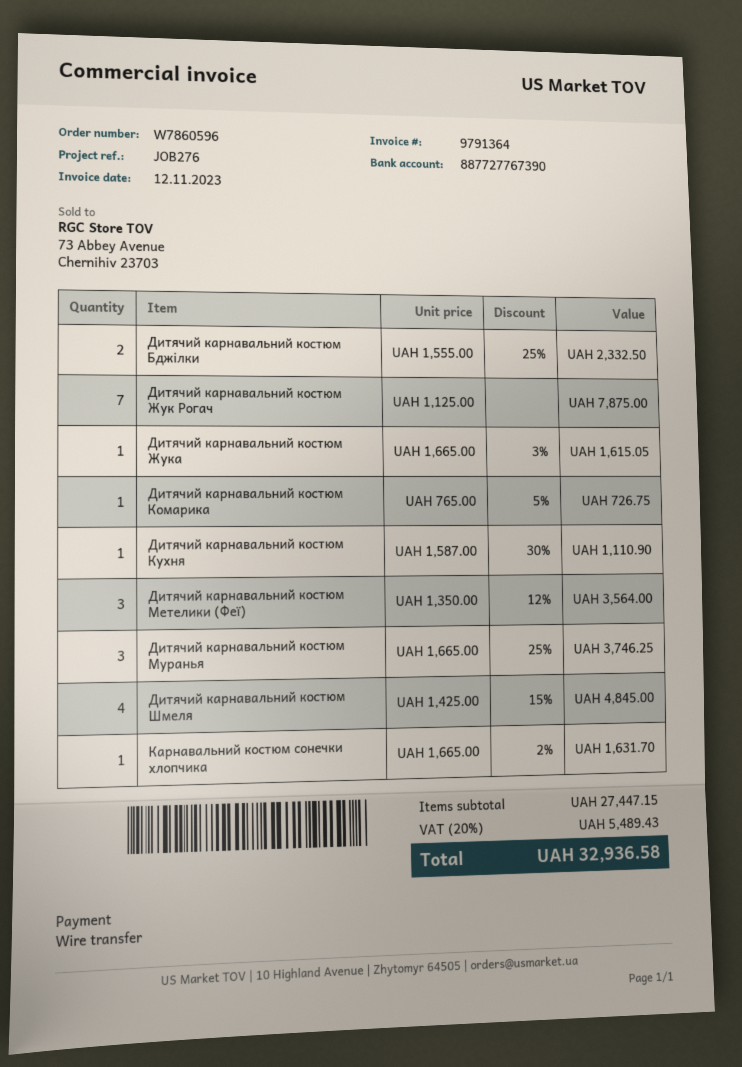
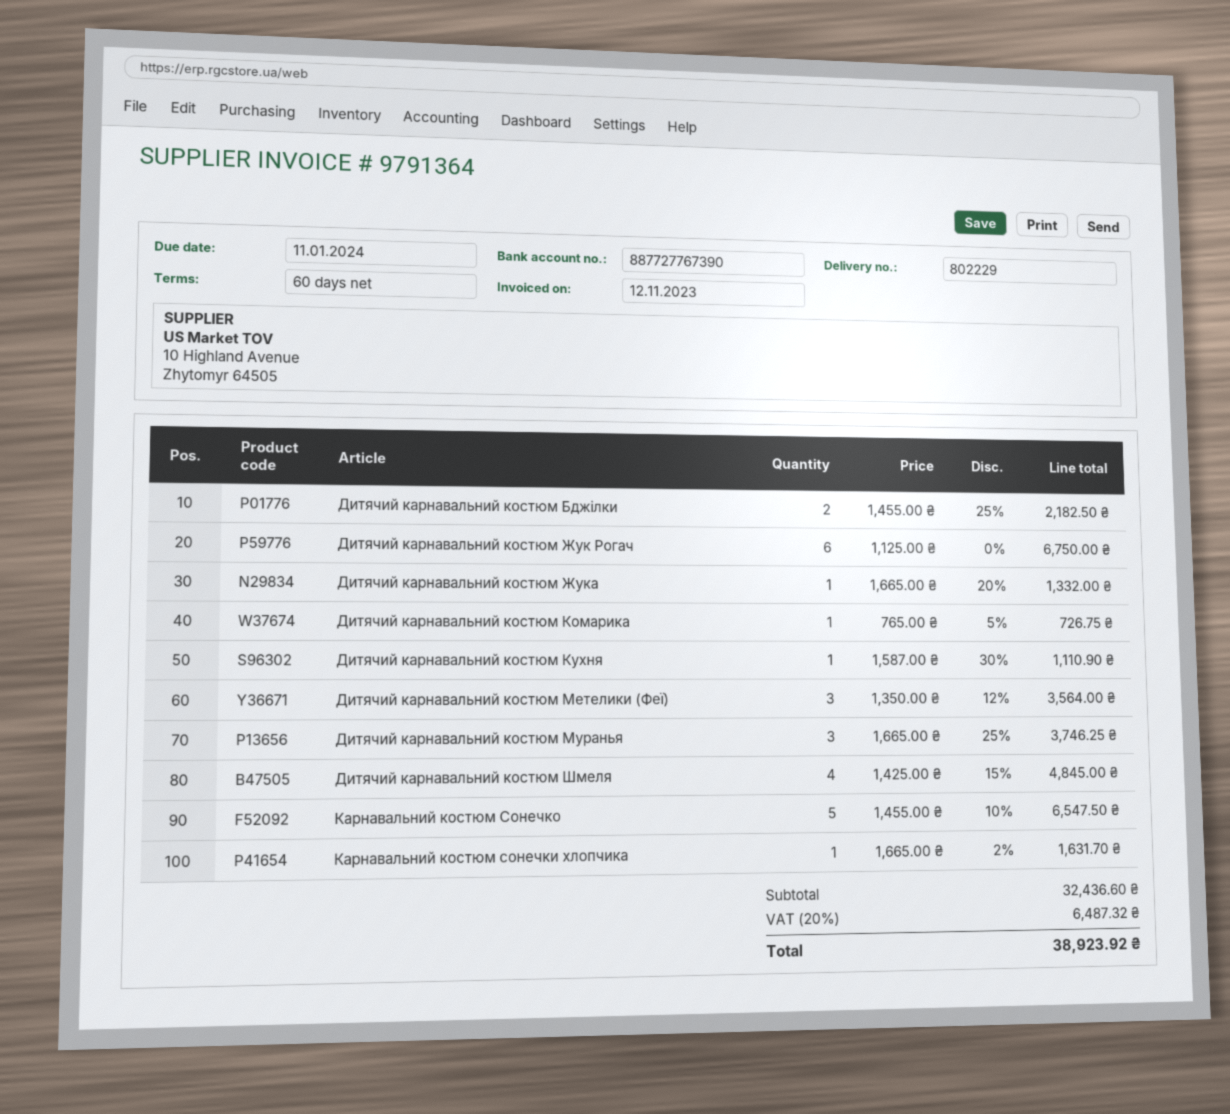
Дитячий карнавальний костюм Бджілки: 2 x 1555.00 - 25% = 2332.50 -> 2 x 1455.00 - 25% = 2182.50
Дитячий карнавальний костюм Жук Рогач: 7 x 1125.00 = 7875.00 -> 6 x 1125.00 = 6750.00
Дитячий карнавальний костюм Жука: 1 x 1665.00 - 3% = 1615.05 -> 1 x 1665.00 - 20% = 1332.00
Карнавальний костюм Сонечко: none -> 5 x 1455.00 - 10% = 6547.50
subtotal: 27447.15 -> 32436.60
tax: 20% = 5489.43 -> 20% = 6487.32
total: 32936.58 -> 38923.92

